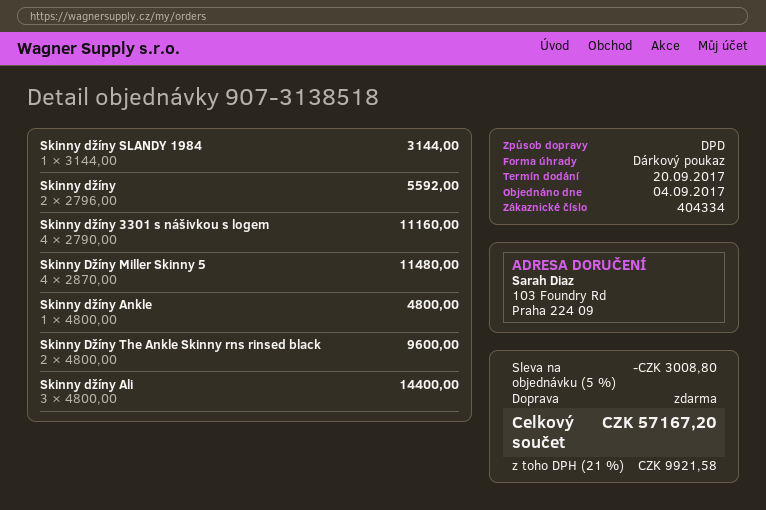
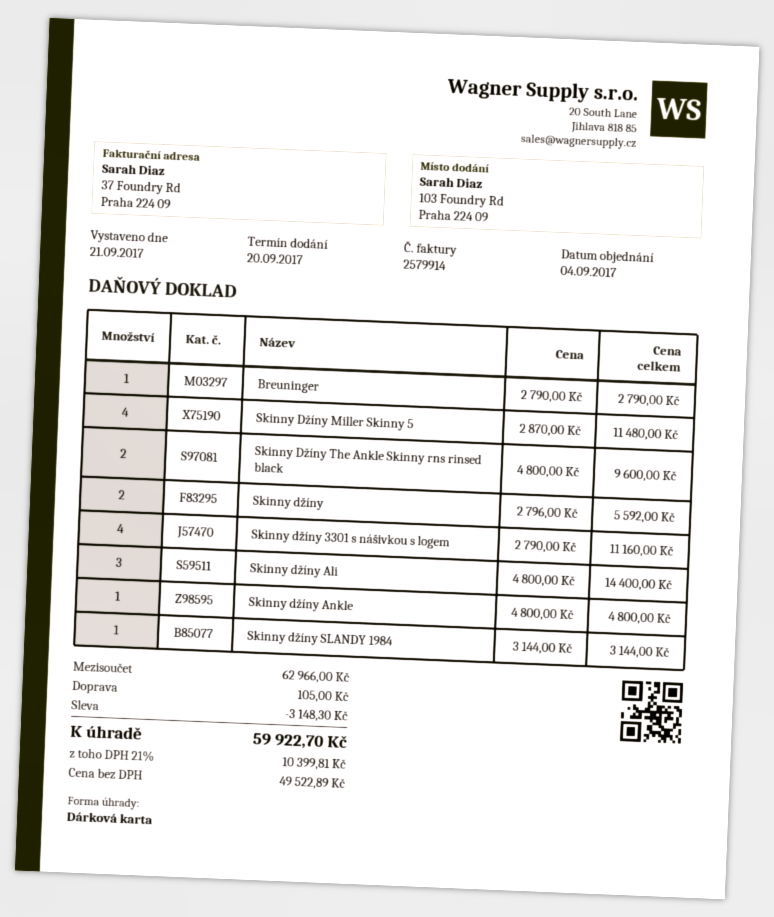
Breuninger: none -> 1 x 2790.00 = 2790.00
discount: 3008.80 -> 3148.30
shipping: 0.00 -> 105.00
tax: 21% = 9921.58 -> 21% = 10399.81
total: 57167.20 -> 59922.70

